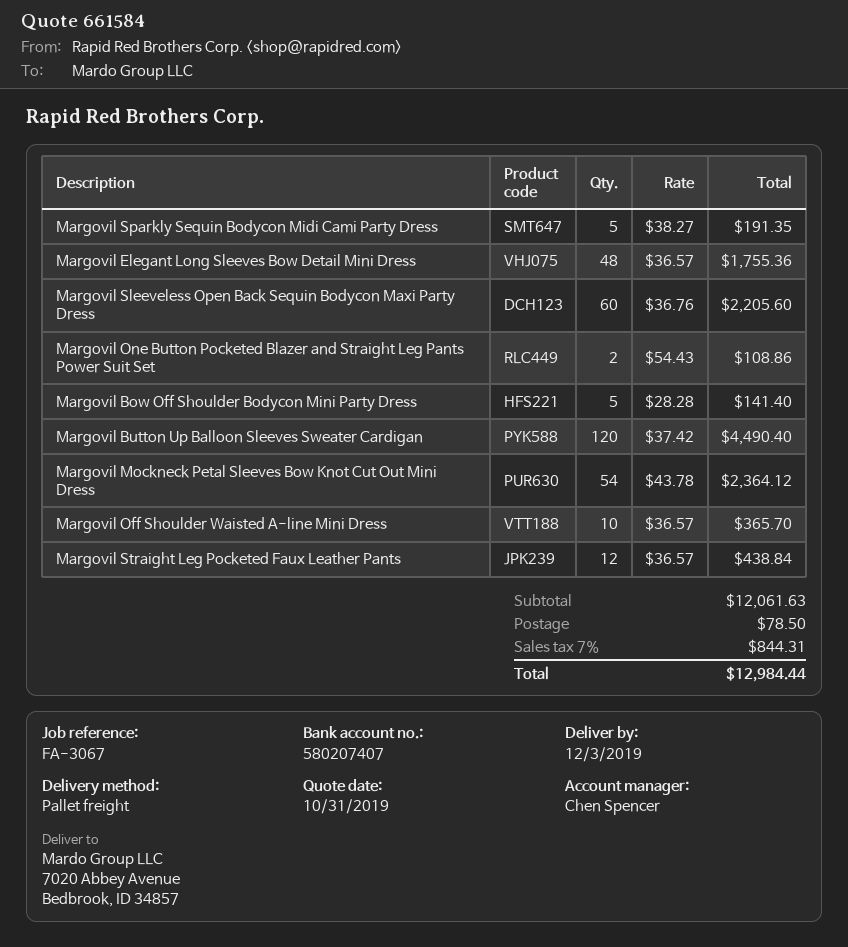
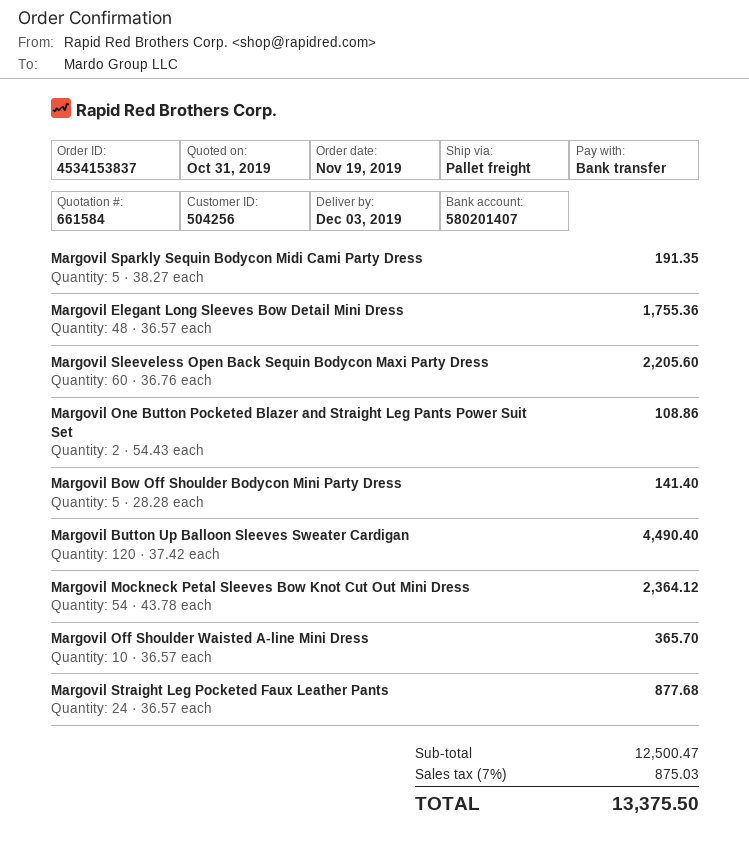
bank account: 580207407 -> 580201407
Margovil Straight Leg Pocketed Faux Leather Pants: 12 x 36.57 = 438.84 -> 24 x 36.57 = 877.68
subtotal: 12061.63 -> 12500.47
shipping: 78.50 -> none
tax: 7% = 844.31 -> 7% = 875.03
total: 12984.44 -> 13375.50

